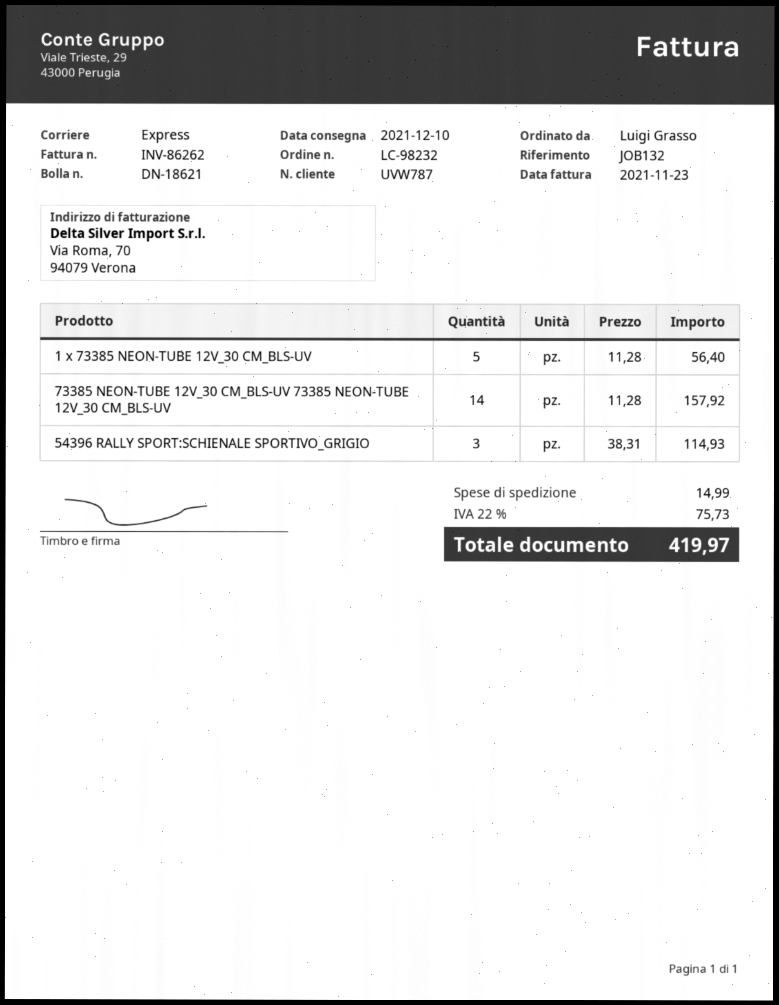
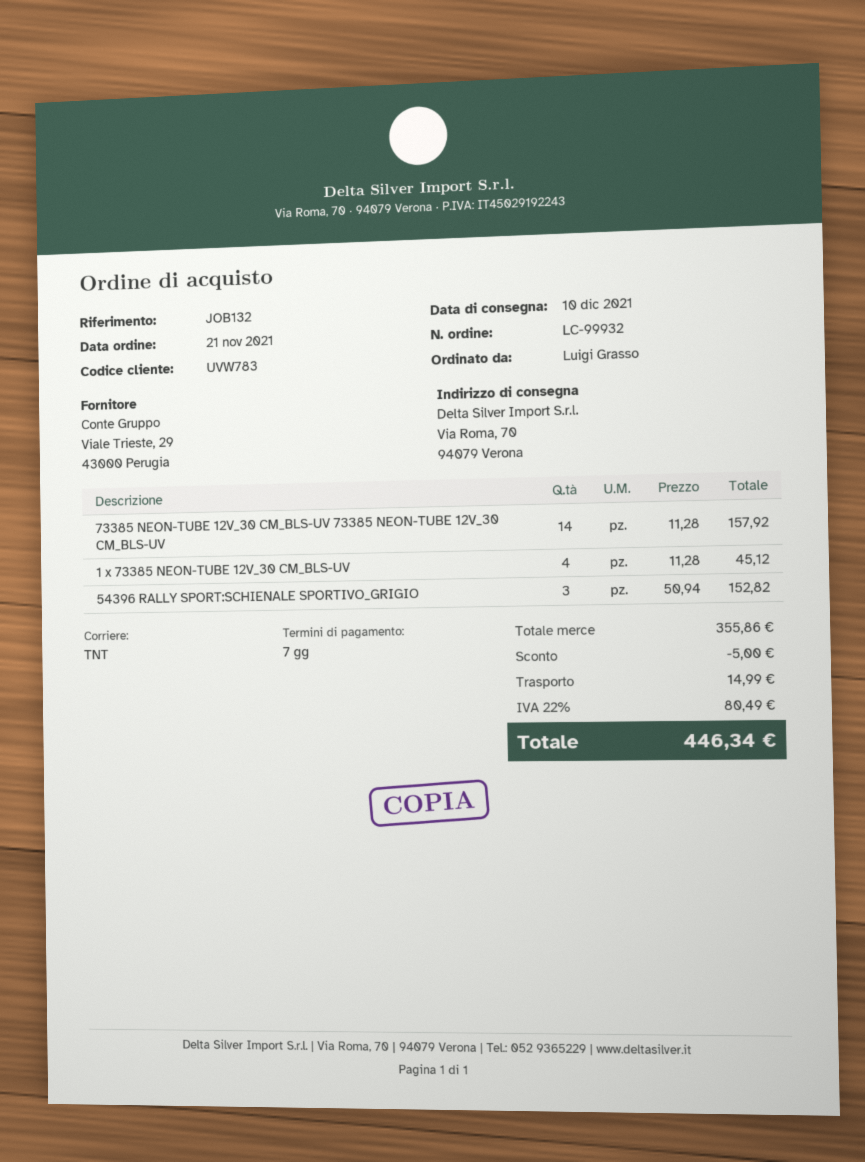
order number: LC-98232 -> LC-99932
customer number: UVW787 -> UVW783
shipping method: express -> TNT
1 x 73385 NEON-TUBE 12V_30 CM_BLS-UV: 5 x 11.28 = 56.40 -> 4 x 11.28 = 45.12
54396 RALLY SPORT:SCHIENALE SPORTIVO_GRIGIO: 3 x 38.31 = 114.93 -> 3 x 50.94 = 152.82
discount: none -> 5.00
tax: 22% = 75.73 -> 22% = 80.49
total: 419.97 -> 446.34

